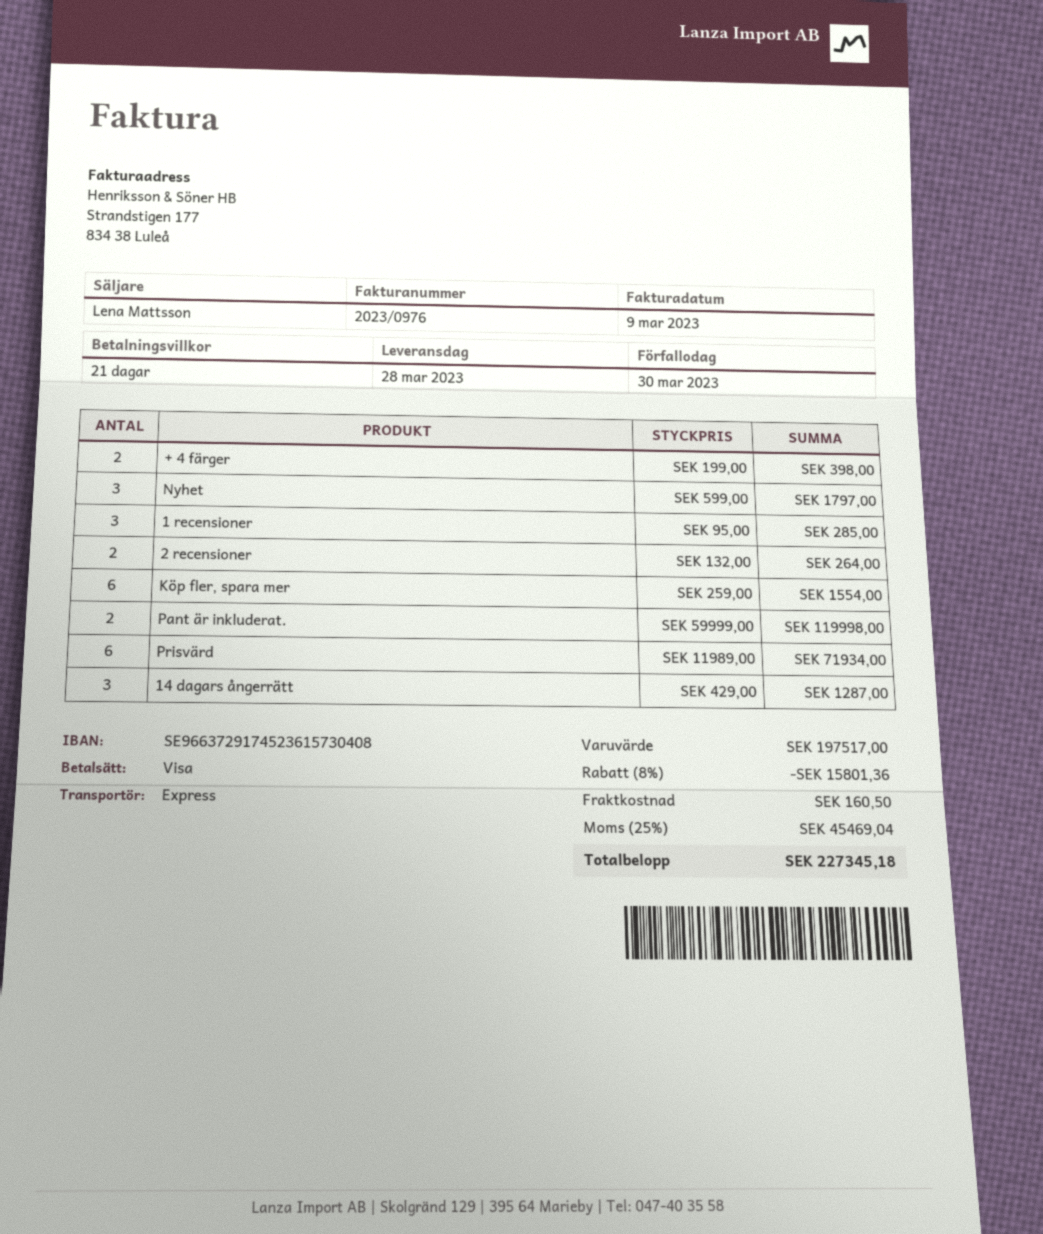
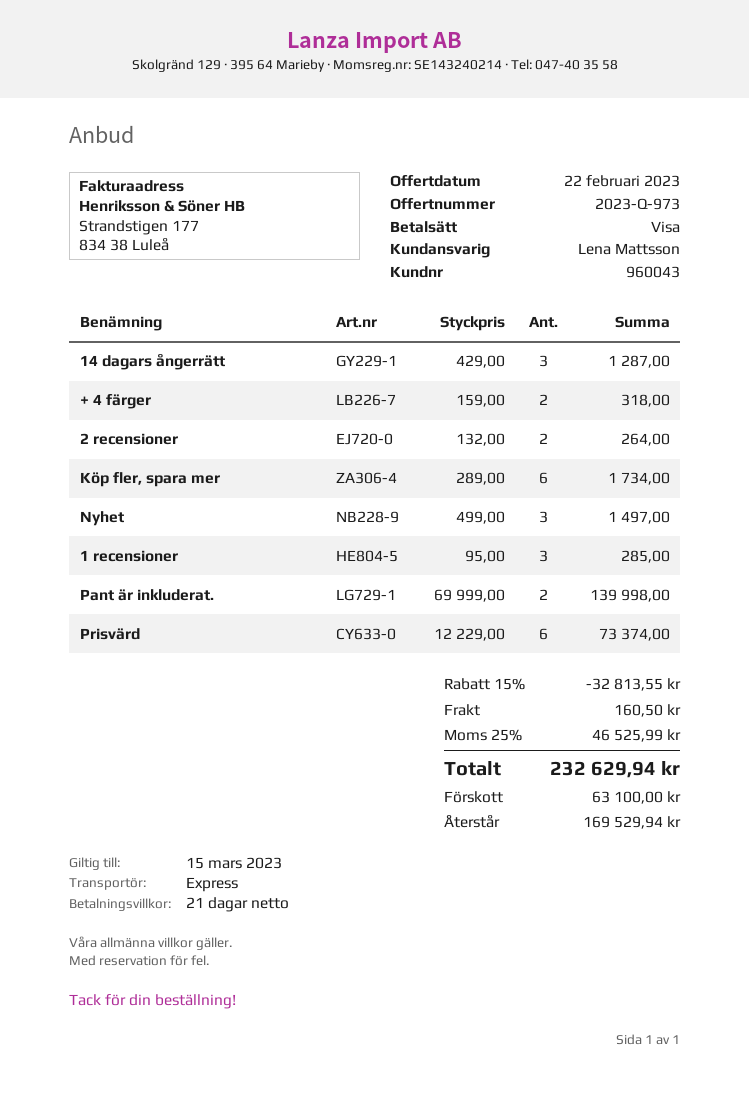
+ 4 färger: 2 x 199.00 = 398.00 -> 2 x 159.00 = 318.00
Nyhet: 3 x 599.00 = 1797.00 -> 3 x 499.00 = 1497.00
Köp fler, spara mer: 6 x 259.00 = 1554.00 -> 6 x 289.00 = 1734.00
Pant är inkluderat.: 2 x 59999.00 = 119998.00 -> 2 x 69999.00 = 139998.00
Prisvärd: 6 x 11989.00 = 71934.00 -> 6 x 12229.00 = 73374.00
discount: 8% = 15801.36 -> 15% = 32813.55
tax: 25% = 45469.04 -> 25% = 46525.99
total: 227345.18 -> 232629.94

